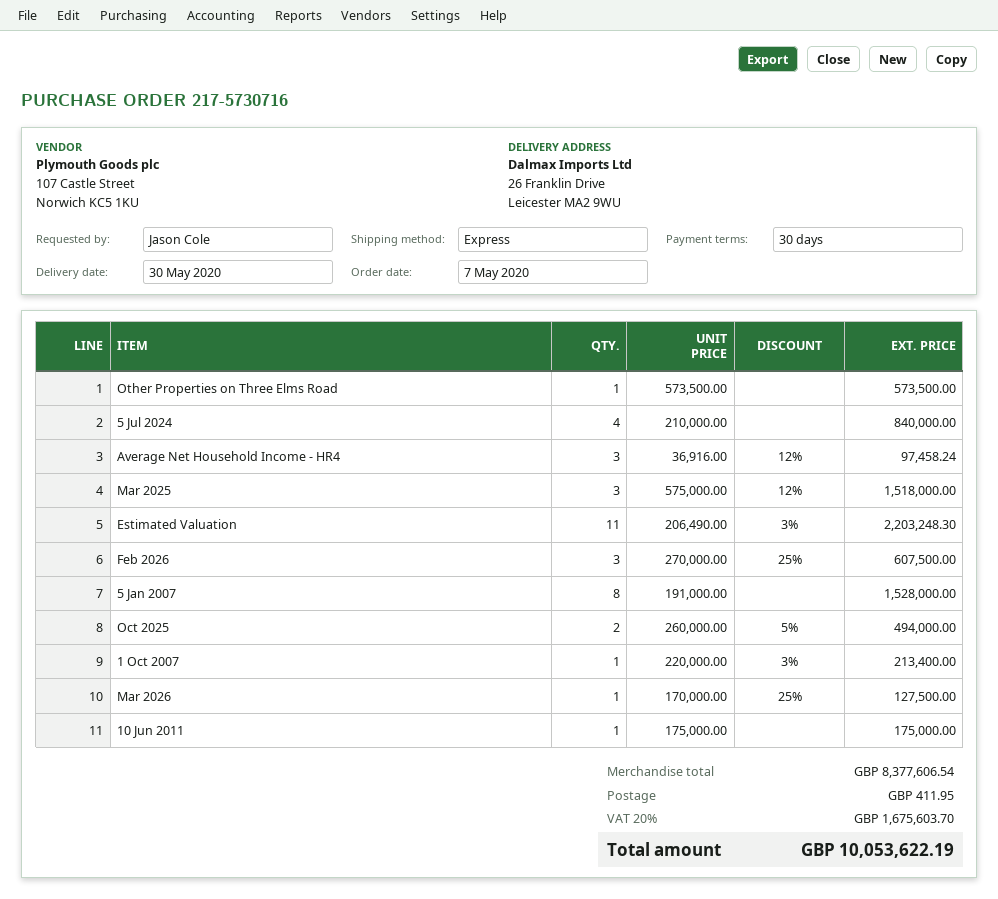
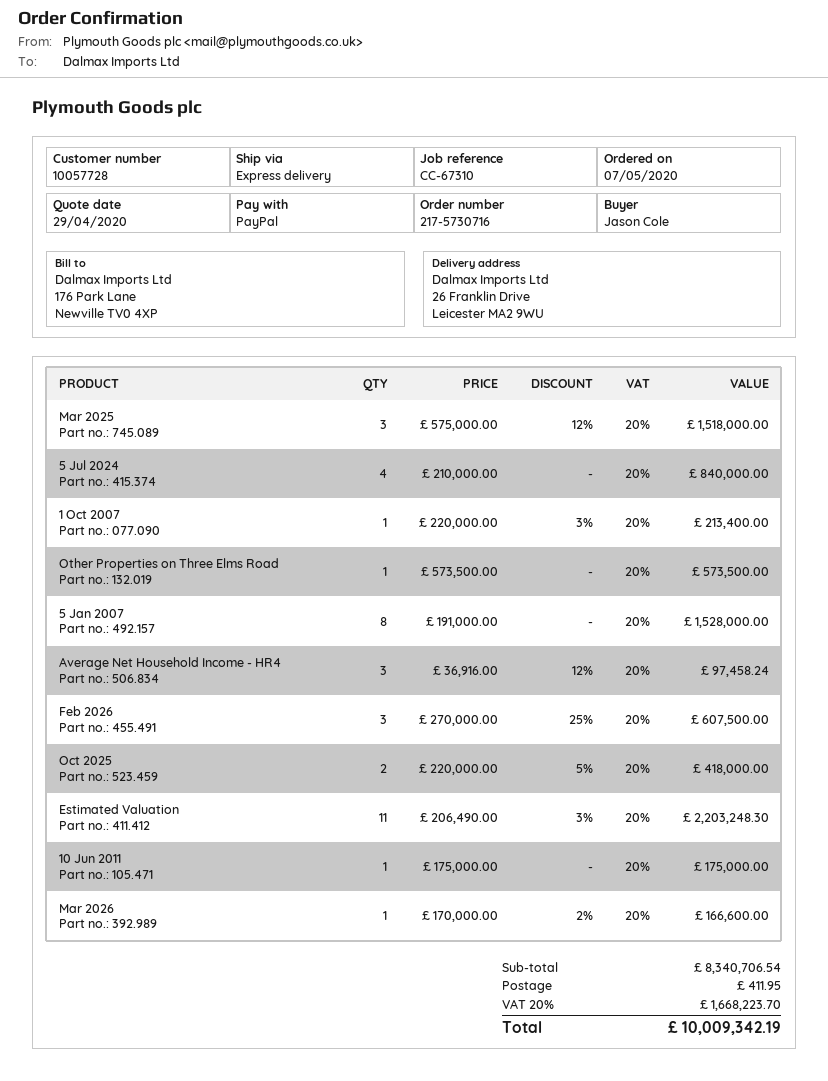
Oct 2025: 2 x 260000.00 - 5% = 494000.00 -> 2 x 220000.00 - 5% = 418000.00
Mar 2026: 1 x 170000.00 - 25% = 127500.00 -> 1 x 170000.00 - 2% = 166600.00
subtotal: 8377606.54 -> 8340706.54
tax: 20% = 1675603.70 -> 20% = 1668223.70
total: 10053622.19 -> 10009342.19

